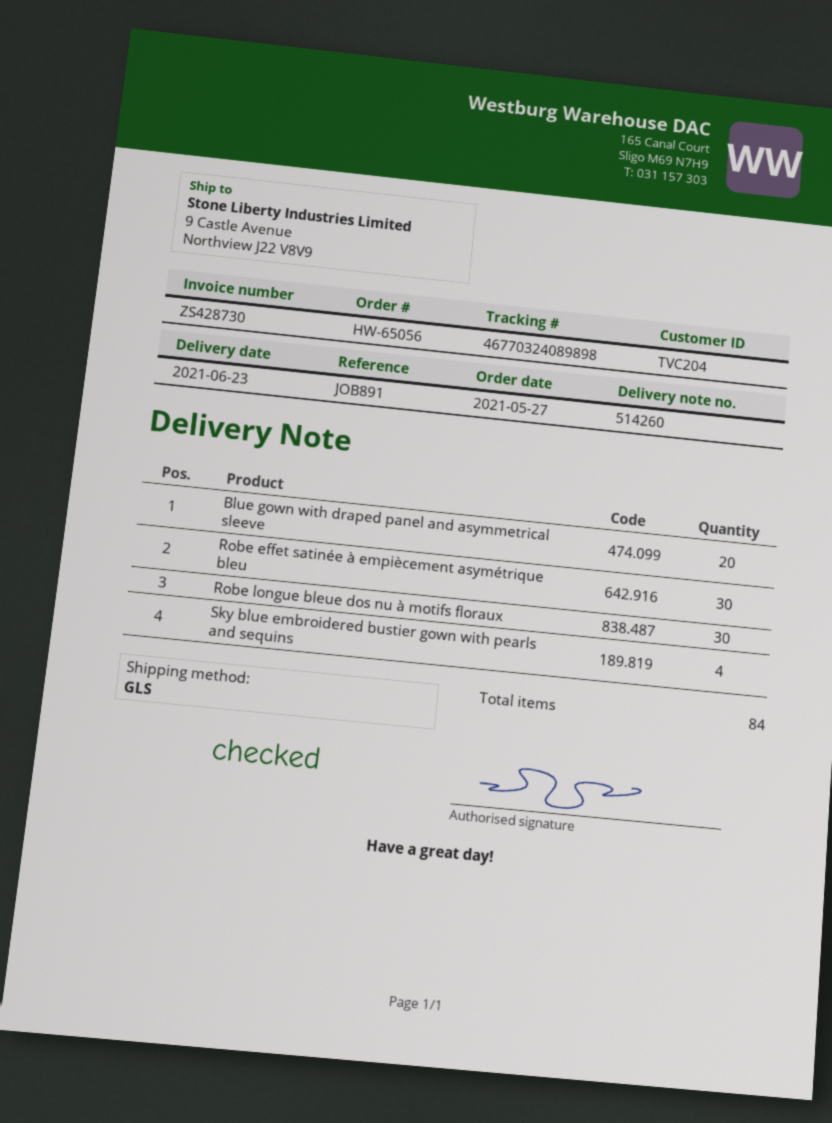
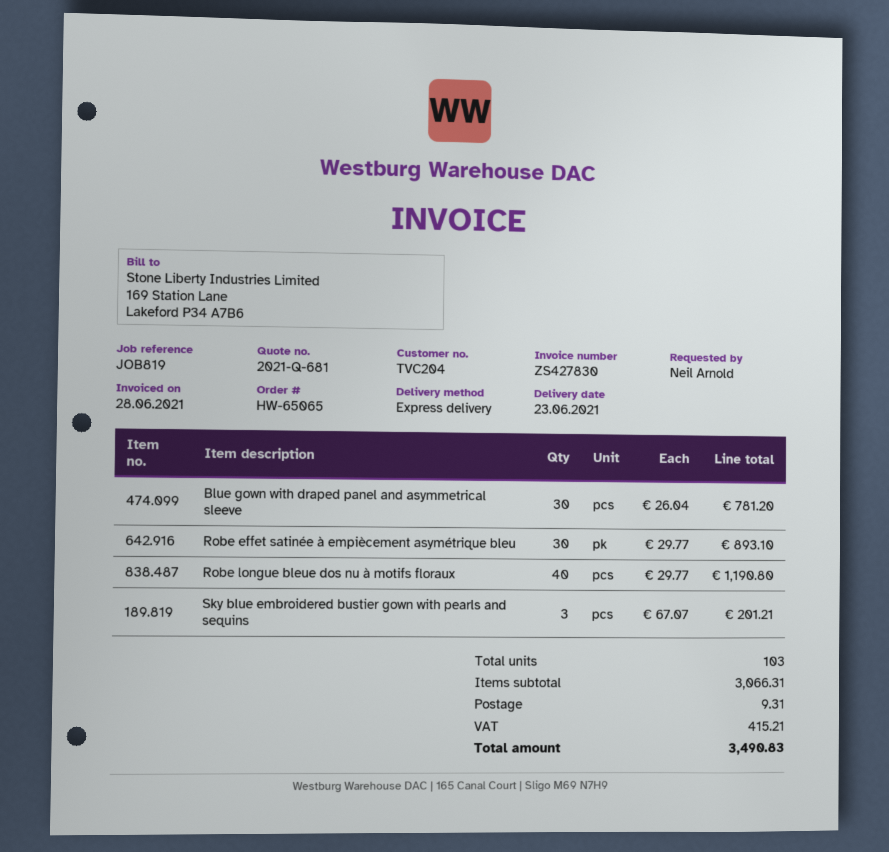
order number: HW-65056 -> HW-65065
invoice number: ZS428730 -> ZS427830
reference: JOB891 -> JOB819
shipping method: GLS -> express
Blue gown with draped panel and asymmetrical sleeve: 20 -> 30
Robe longue bleue dos nu à motifs floraux: 30 -> 40
Sky blue embroidered bustier gown with pearls and sequins: 4 -> 3
total quantity: 84 -> 103

